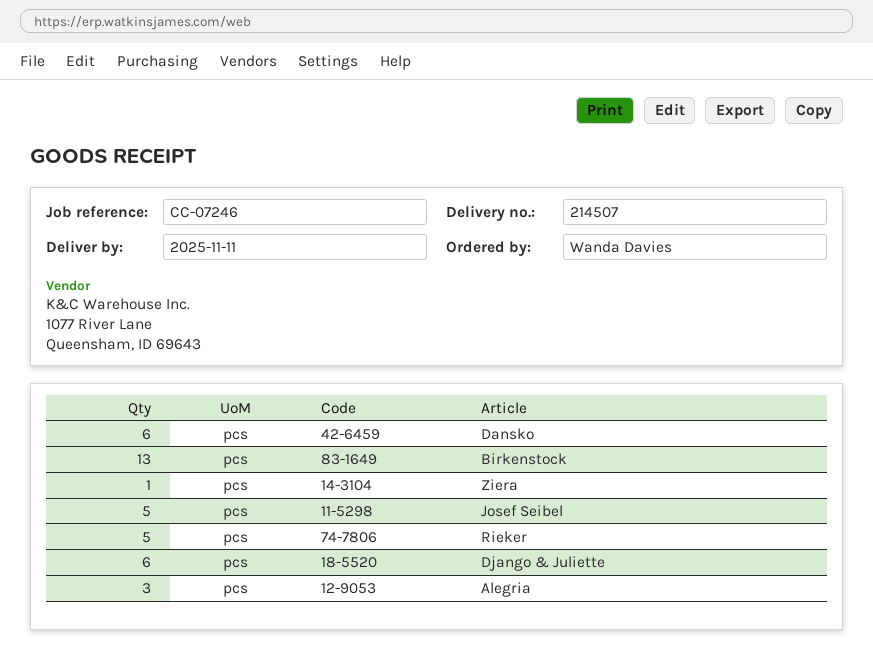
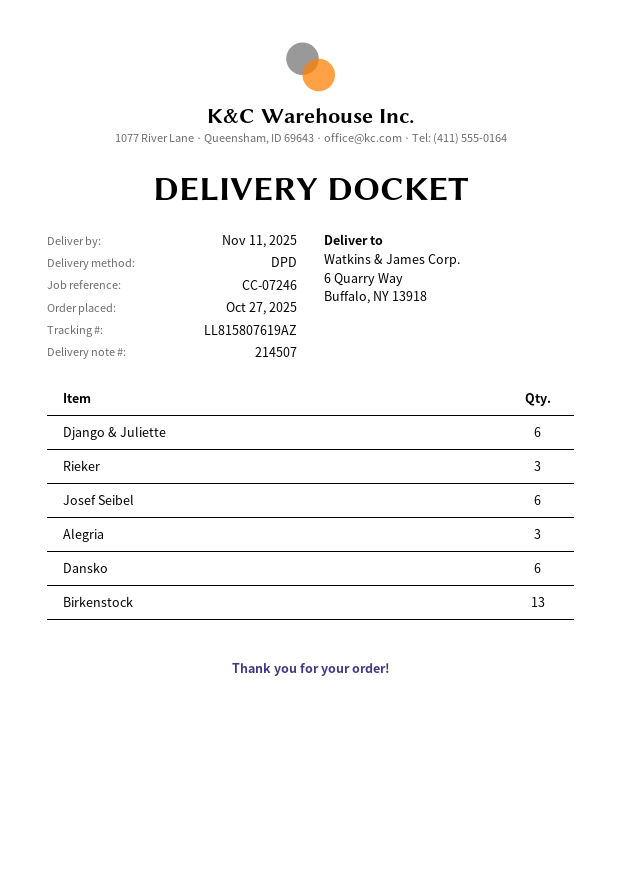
Ziera: 1 -> none
Josef Seibel: 5 -> 6
Rieker: 5 -> 3

